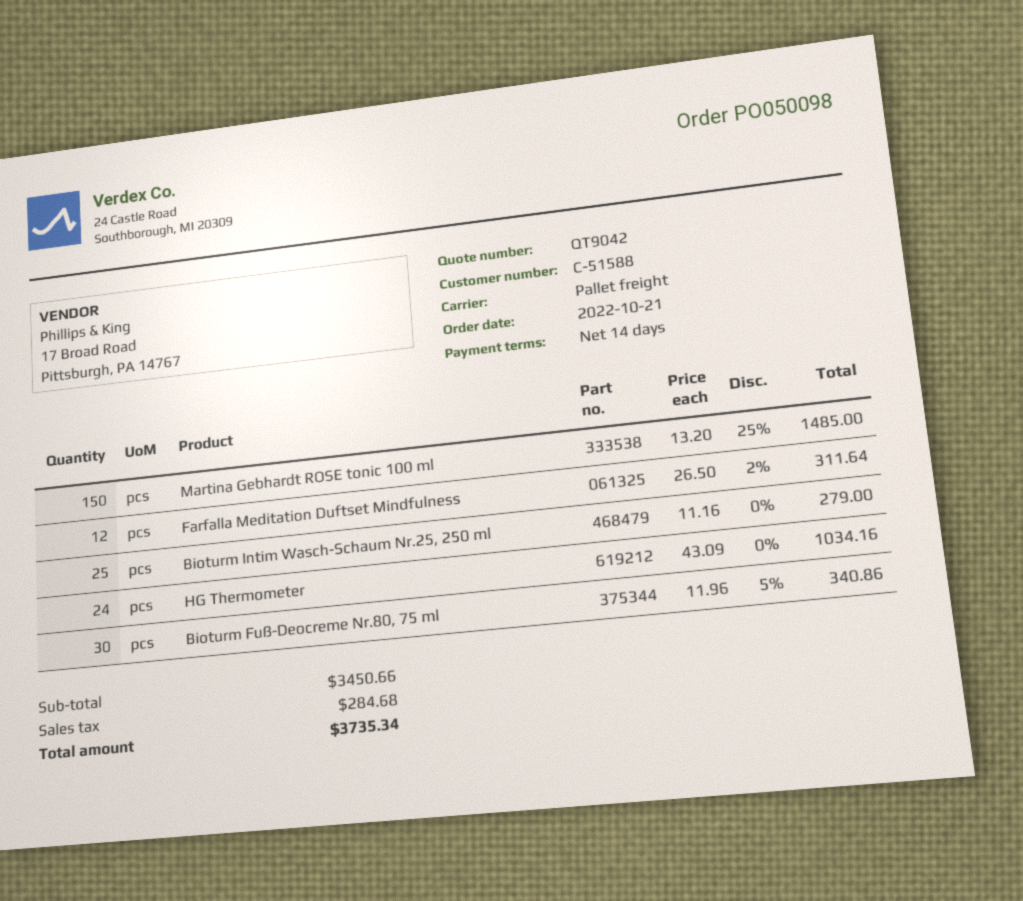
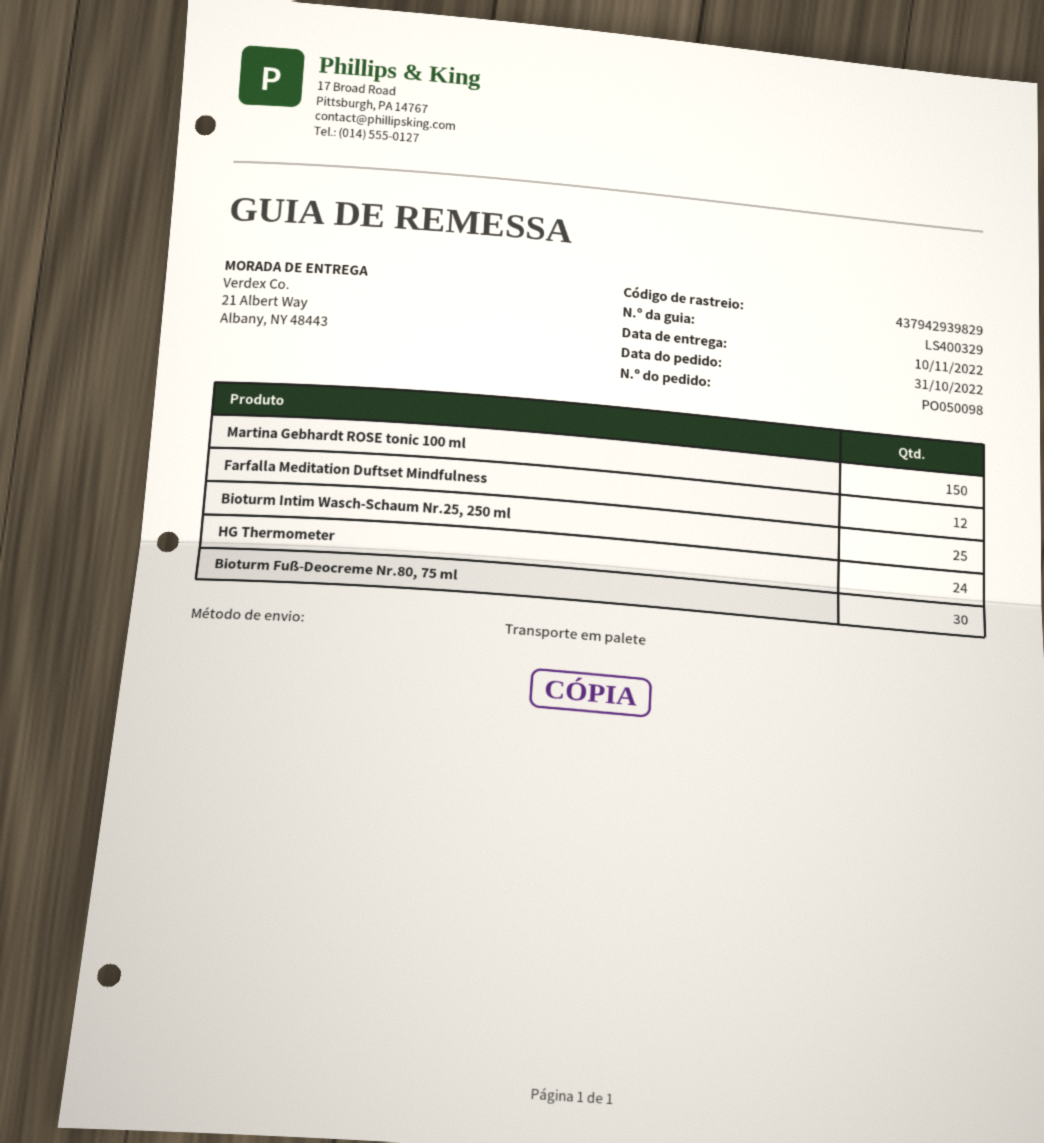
order date: 2022-10-21 -> 2022-10-31

